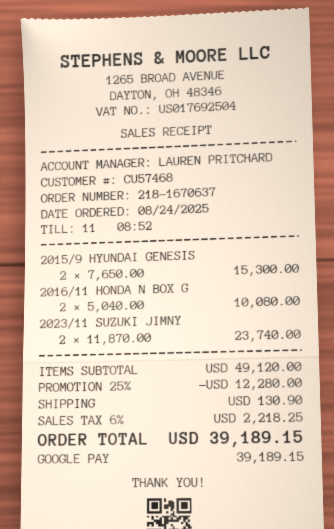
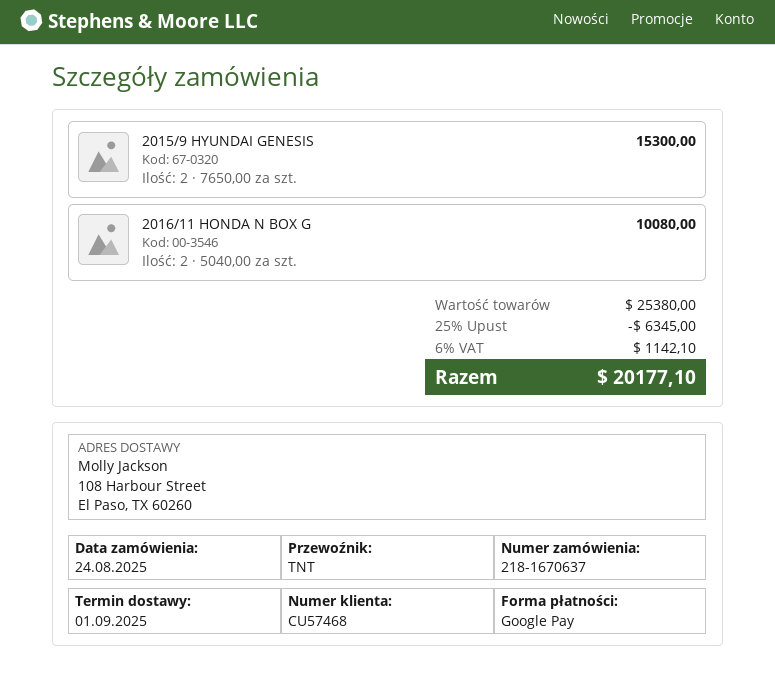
2023/11 SUZUKI JIMNY: 2 x 11870.00 = 23740.00 -> none
subtotal: 49120.00 -> 25380.00
discount: 25% = 12280.00 -> 25% = 6345.00
shipping: 130.90 -> none
tax: 6% = 2218.25 -> 6% = 1142.10
total: 39189.15 -> 20177.10

